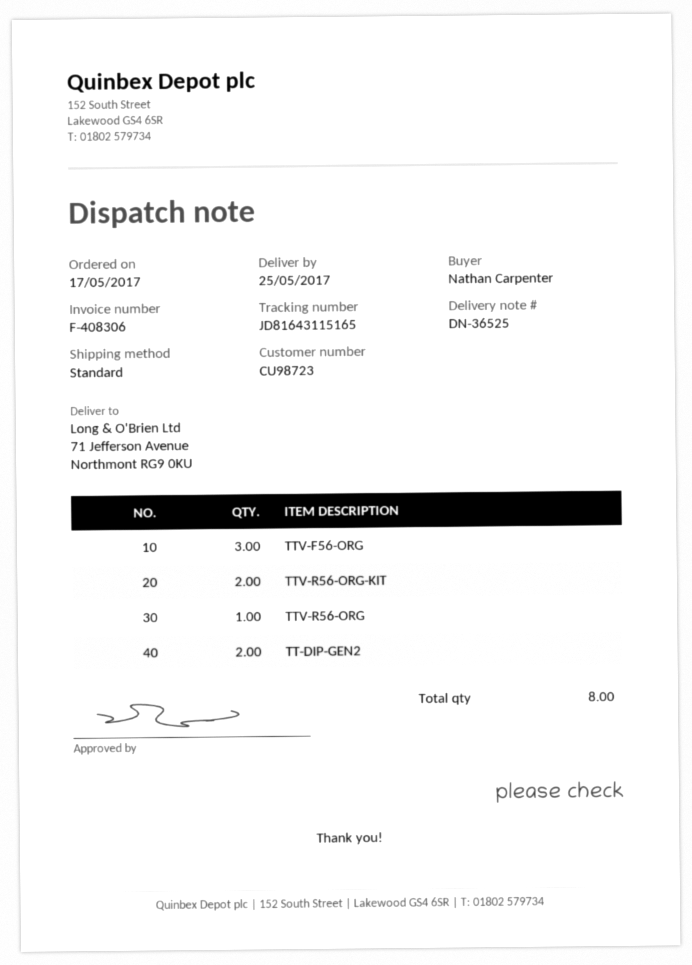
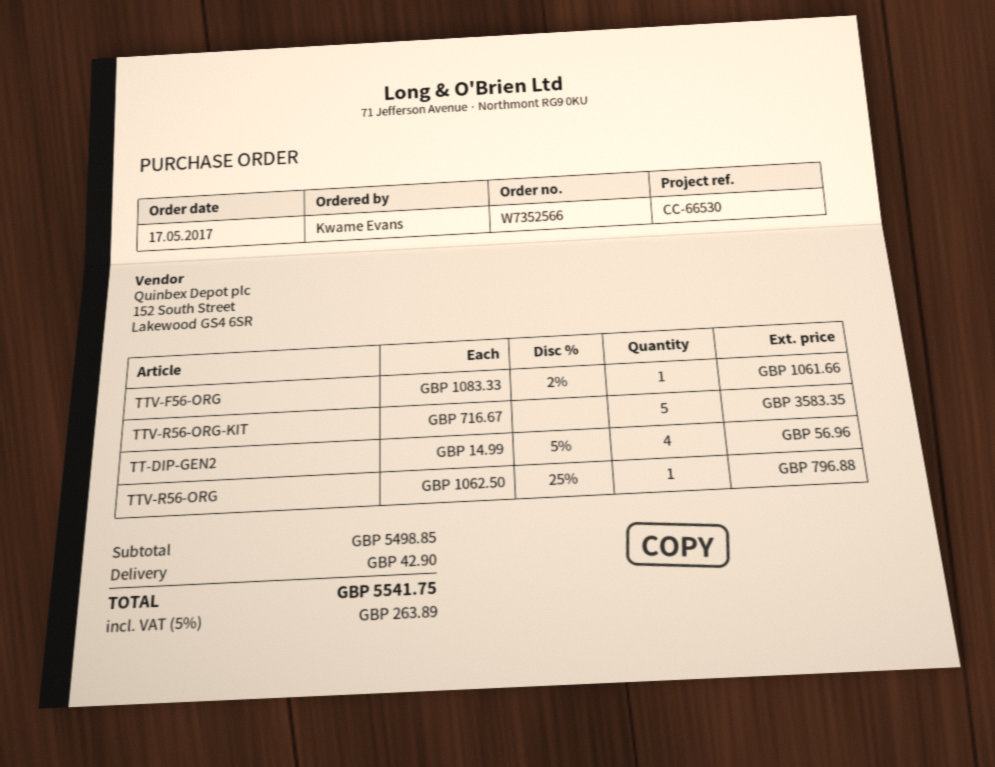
ordered by: Nathan Carpenter -> Kwame Evans
TTV-F56-ORG: 3 -> 1
TTV-R56-ORG-KIT: 2 -> 5
TT-DIP-GEN2: 2 -> 4

